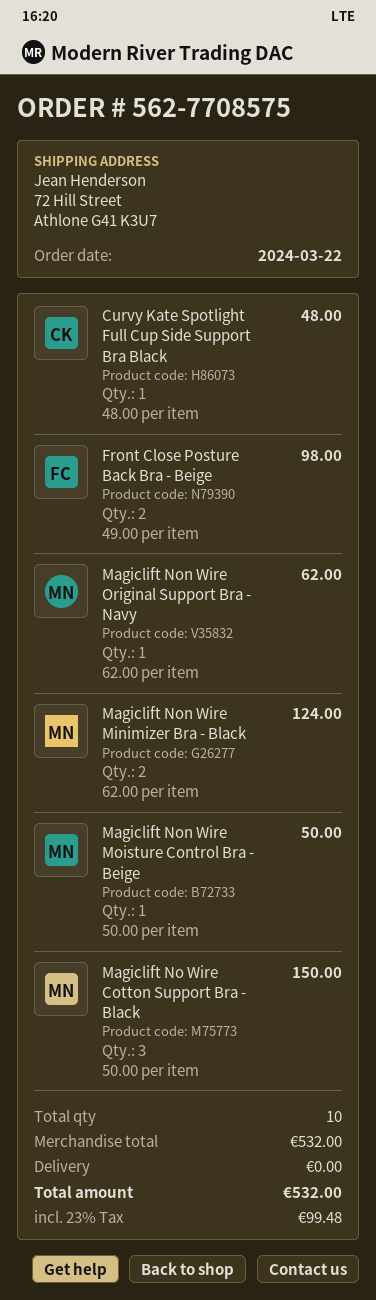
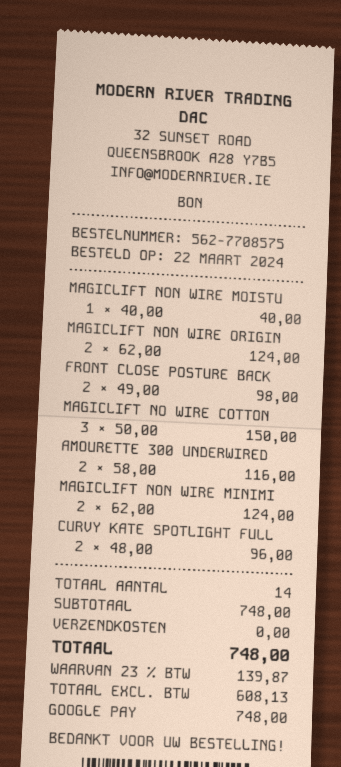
Curvy Kate Spotlight Full Cup Side Support Bra Black: 1 x 48.00 = 48.00 -> 2 x 48.00 = 96.00
Magiclift Non Wire Original Support Bra - Navy: 1 x 62.00 = 62.00 -> 2 x 62.00 = 124.00
Magiclift Non Wire Moisture Control Bra - Beige: 1 x 50.00 = 50.00 -> 1 x 40.00 = 40.00
AMOURETTE 300 UNDERWIRED: none -> 2 x 58.00 = 116.00
total quantity: 10 -> 14
subtotal: 532.00 -> 748.00
tax: 23% = 99.48 -> 23% = 139.87
total: 532.00 -> 748.00

